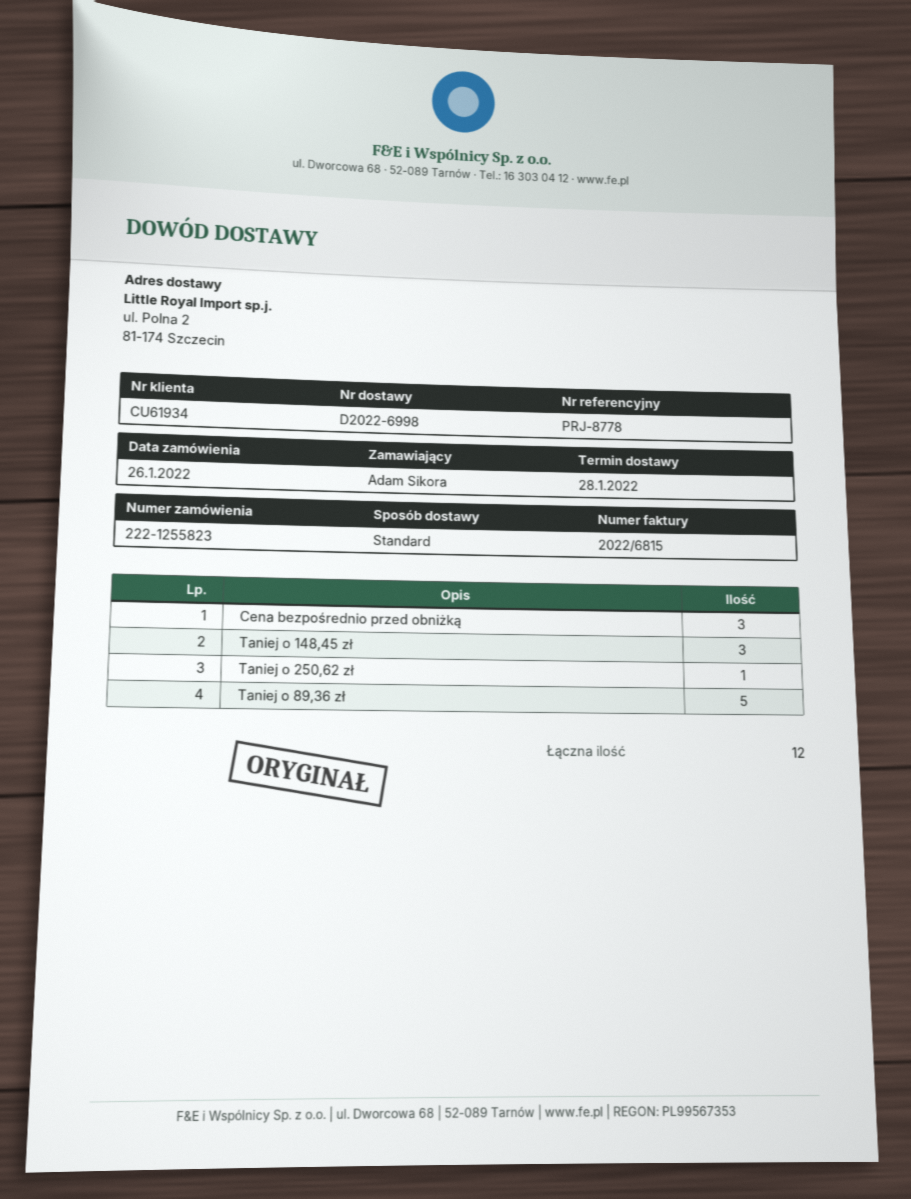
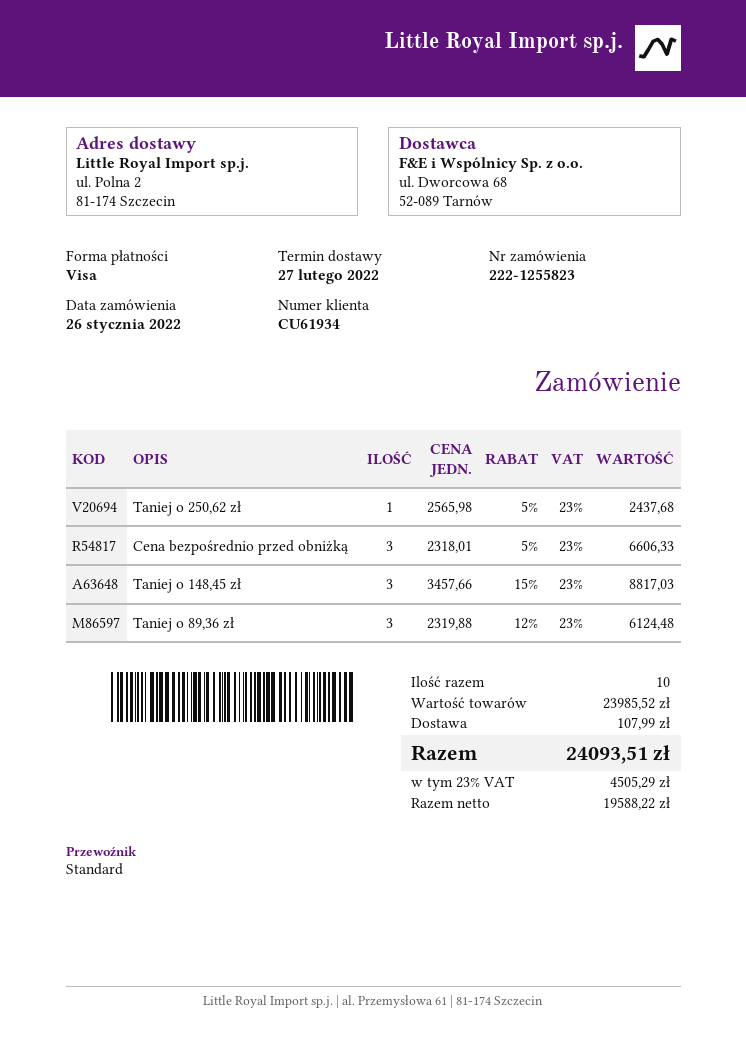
delivery date: 2022-01-28 -> 2022-02-27
Taniej o 89,36 zł: 5 -> 3
total quantity: 12 -> 10

